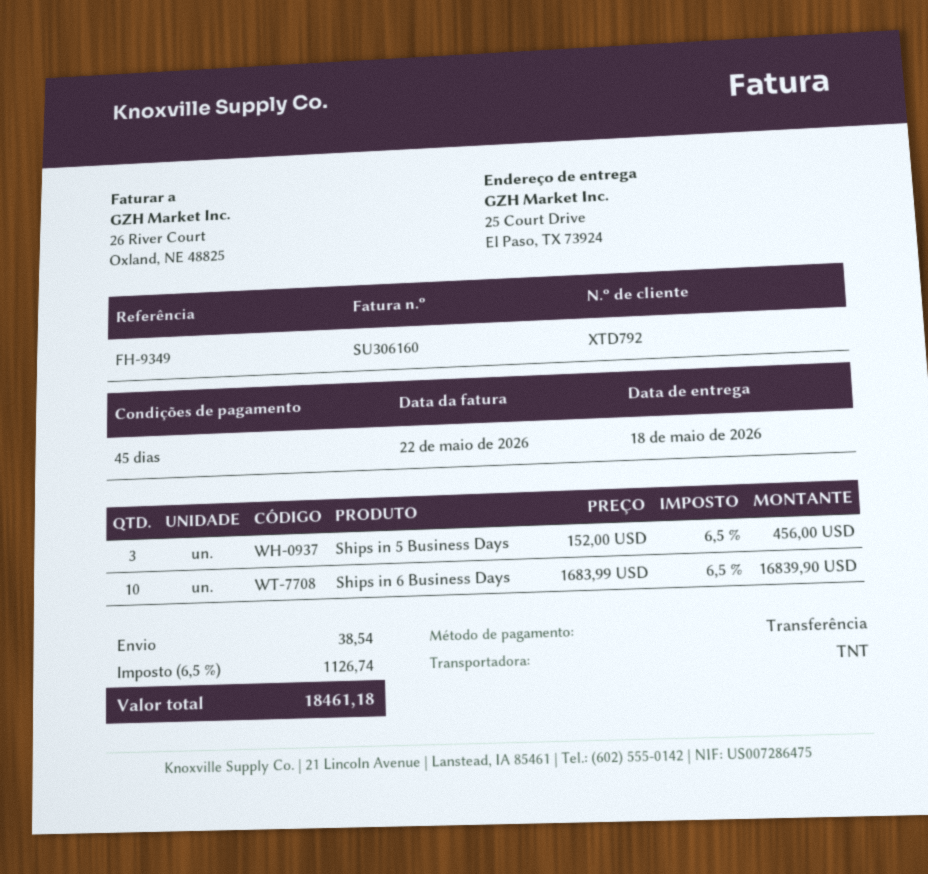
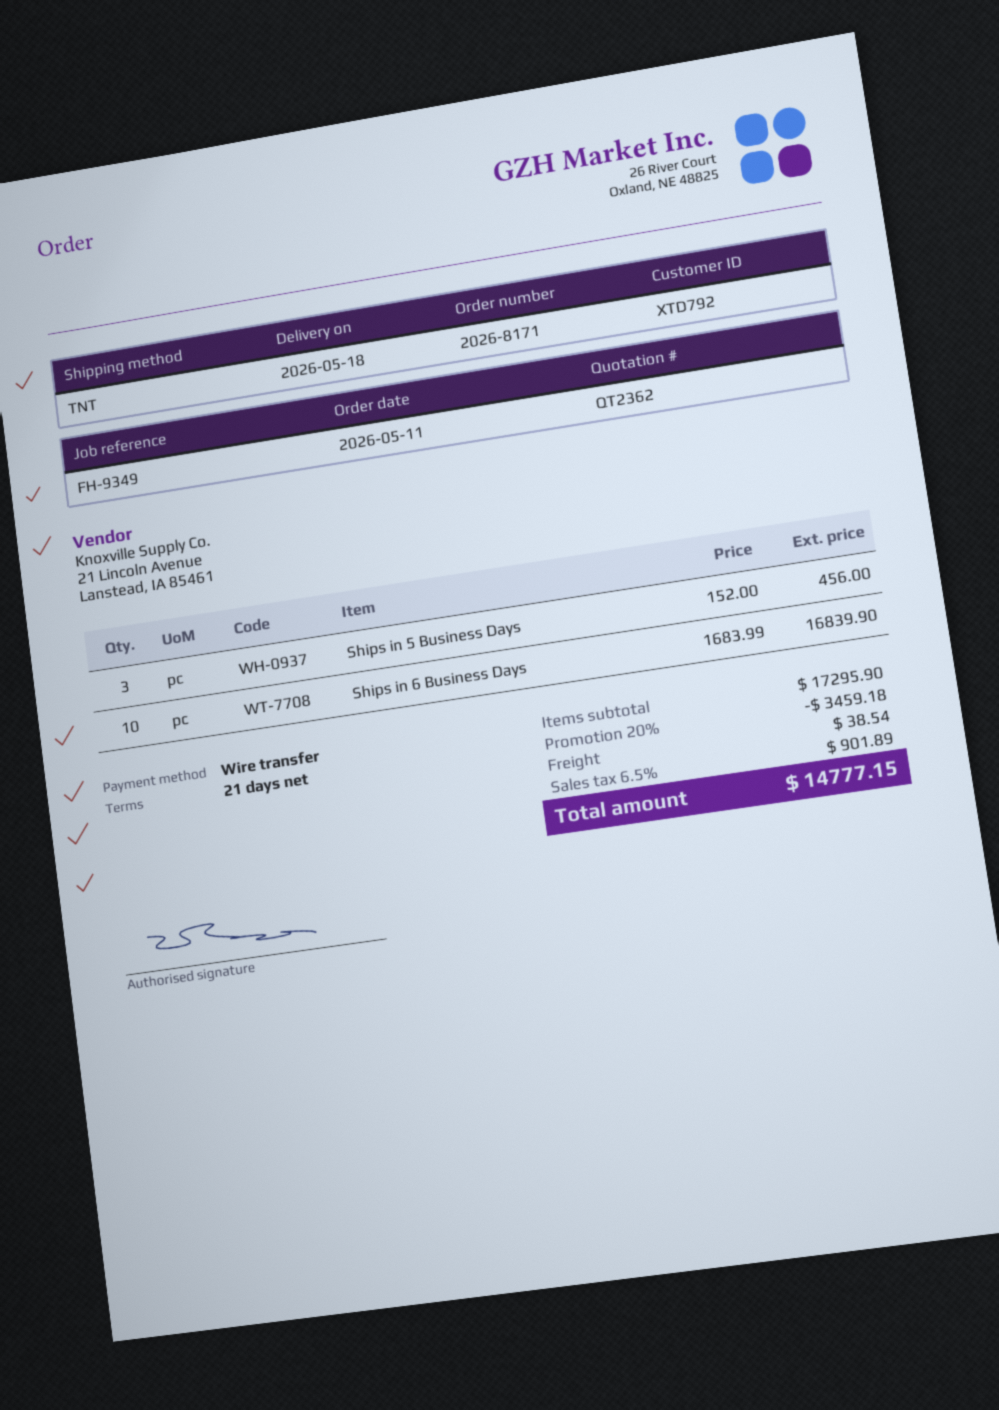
payment terms: 45 days -> 21 days
discount: none -> 20% = 3459.18
tax: 6.5% = 1126.74 -> 6.5% = 901.89
total: 18461.18 -> 14777.15

